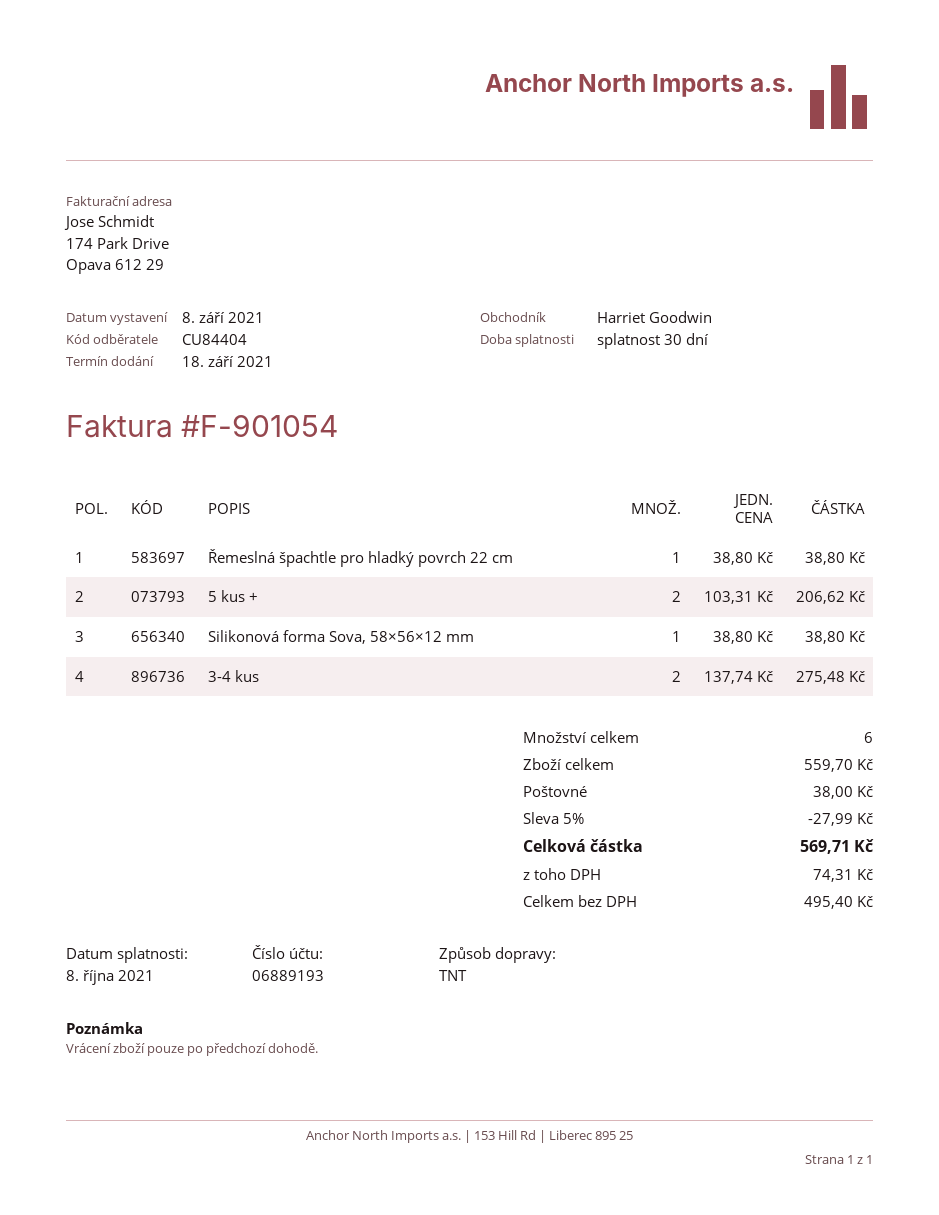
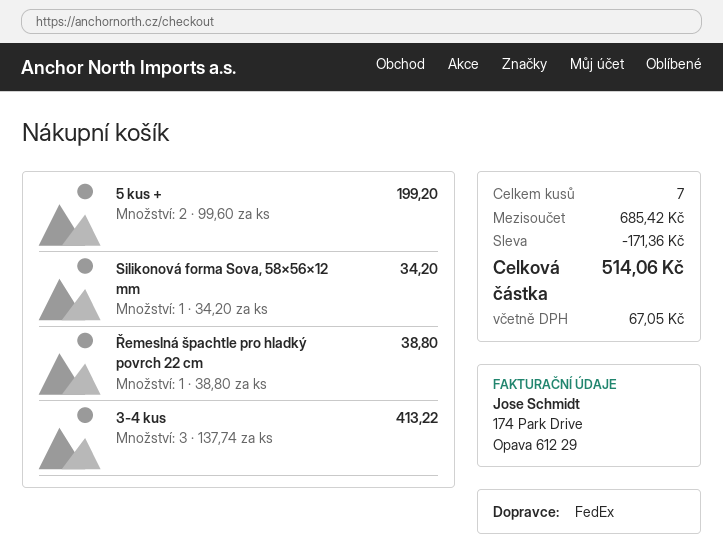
shipping method: TNT -> FedEx
5 kus +: 2 x 103.31 = 206.62 -> 2 x 99.60 = 199.20
Silikonová forma Sova, 58×56×12 mm: 1 x 38.80 = 38.80 -> 1 x 34.20 = 34.20
3-4 kus: 2 x 137.74 = 275.48 -> 3 x 137.74 = 413.22
total quantity: 6 -> 7
subtotal: 559.70 -> 685.42
discount: 27.99 -> 171.36
shipping: 38.00 -> none
tax: 74.31 -> 67.05
total: 569.71 -> 514.06

